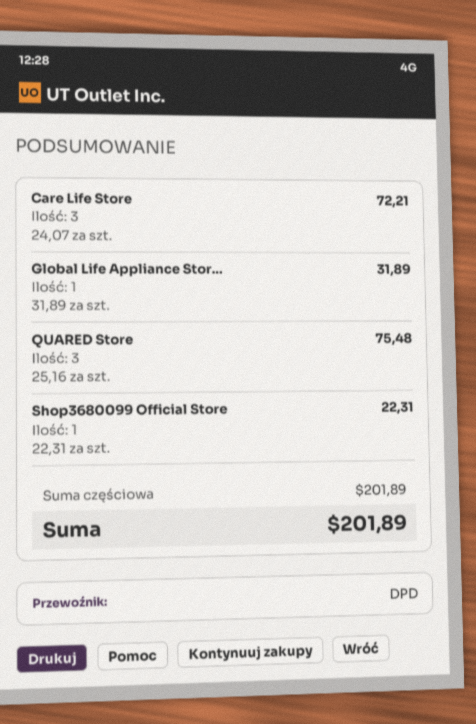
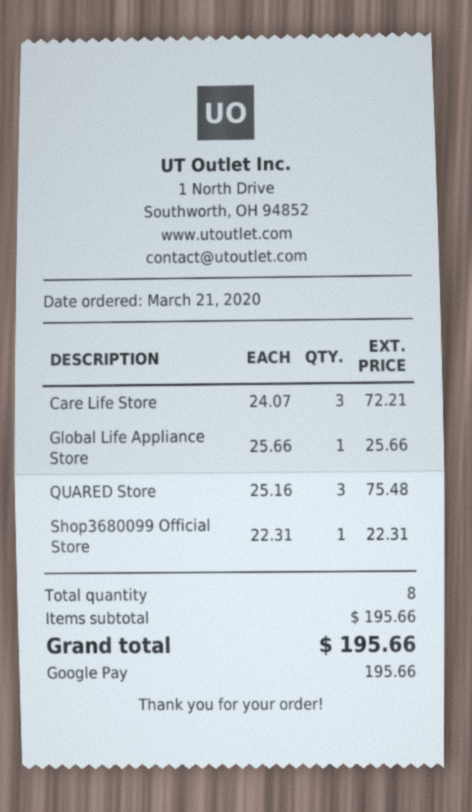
Global Life Appliance Stor...: 1 x 31.89 = 31.89 -> 1 x 25.66 = 25.66
subtotal: 201.89 -> 195.66
total: 201.89 -> 195.66

